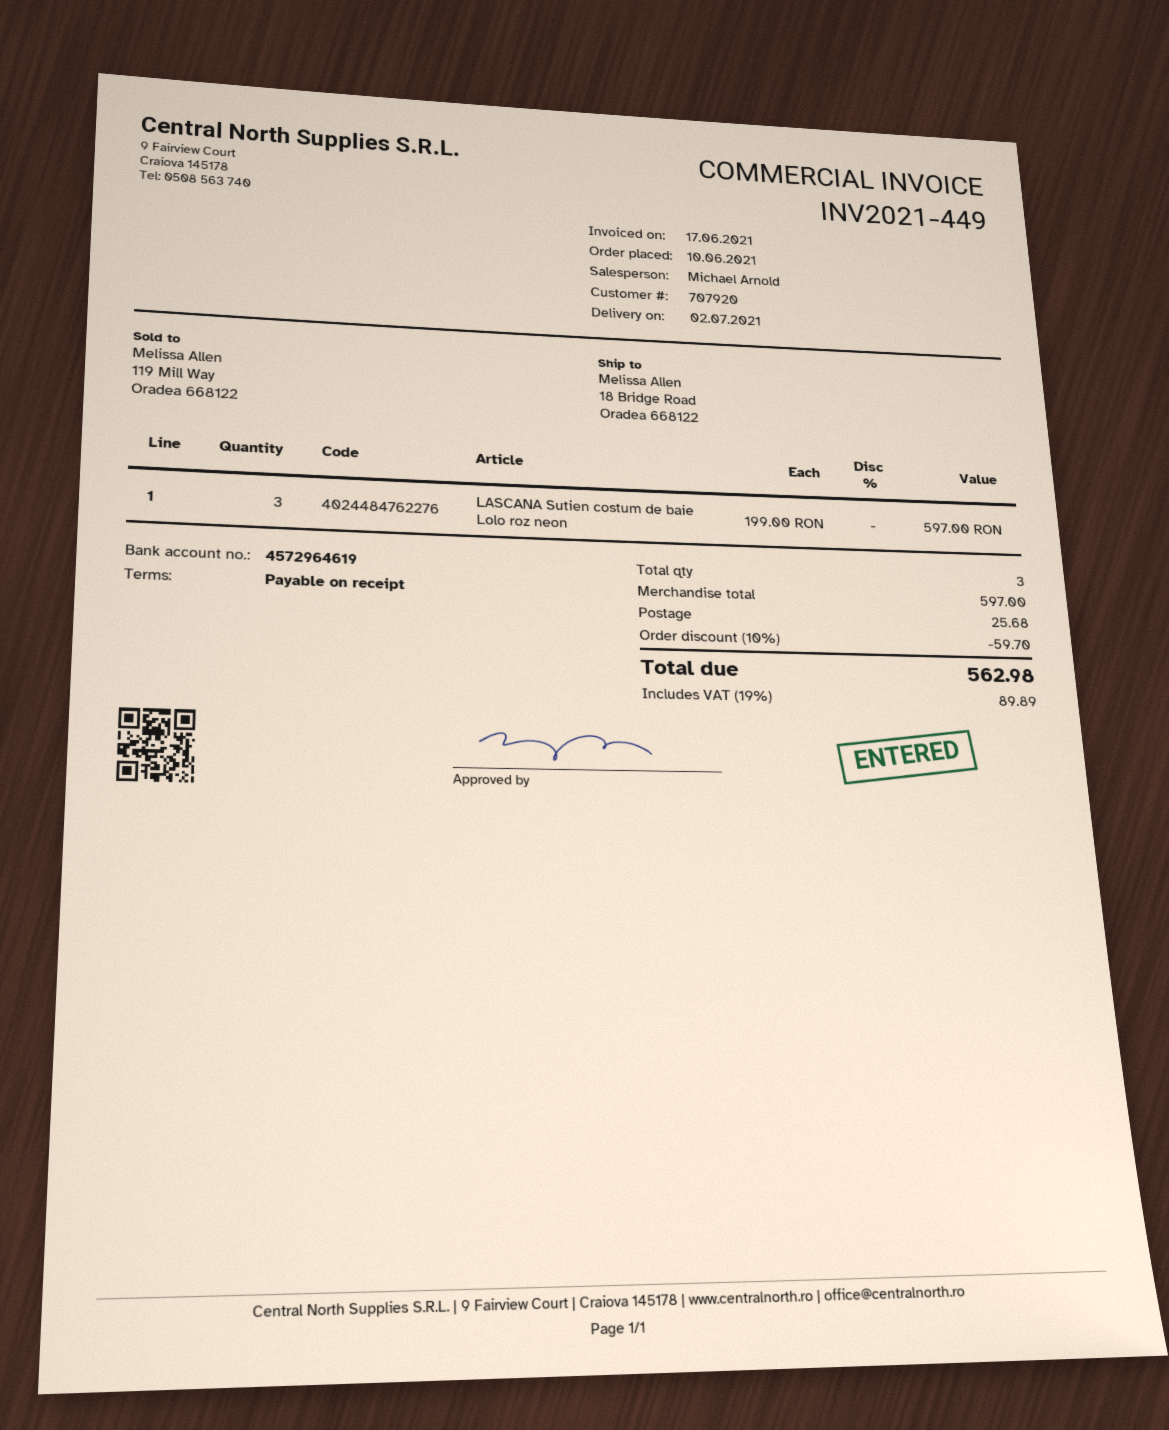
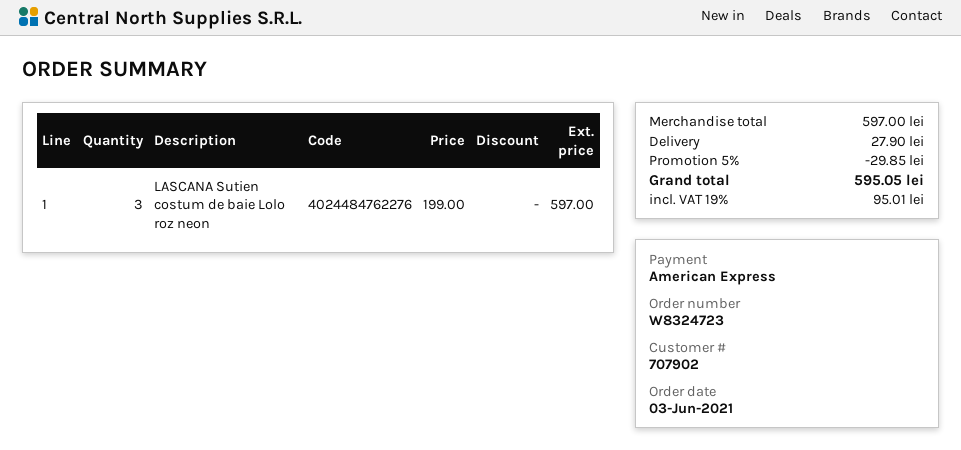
order date: 2021-06-10 -> 2021-06-03
customer number: 707920 -> 707902
discount: 10% = 59.70 -> 5% = 29.85
shipping: 25.68 -> 27.90
tax: 19% = 89.89 -> 19% = 95.01
total: 562.98 -> 595.05

